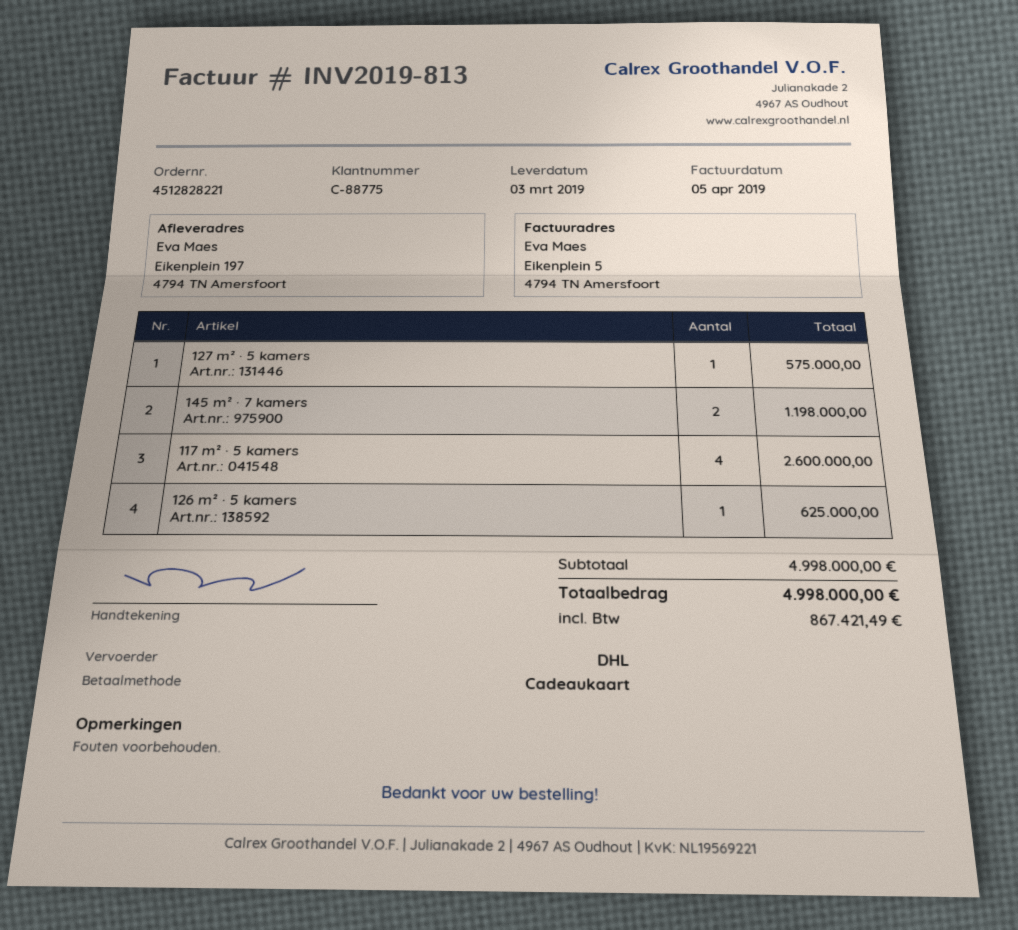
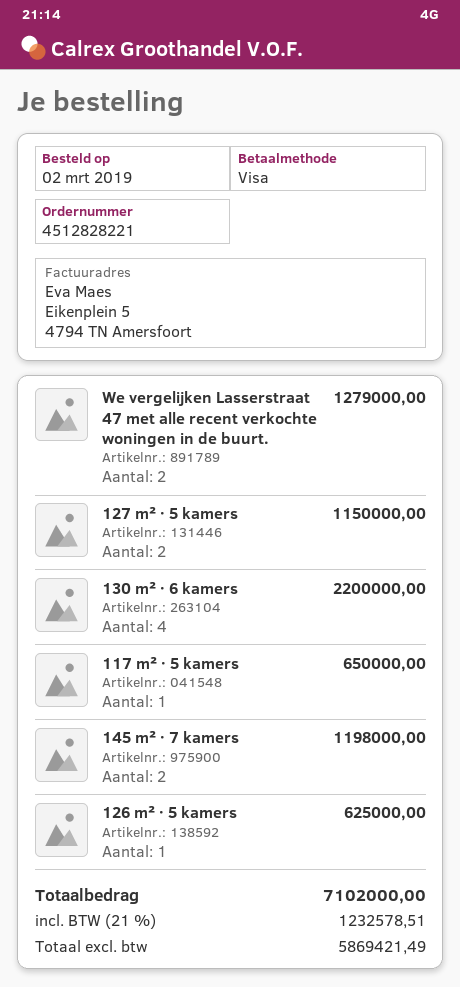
payment method: gift card -> Visa
127 m² · 5 kamers: 1 for 575000.00 -> 2 for 1150000.00
117 m² · 5 kamers: 4 for 2600000.00 -> 1 for 650000.00
We vergelijken Lasserstraat 47 met alle recent verkochte woningen in de buurt.: none -> 2 for 1279000.00
130 m² · 6 kamers: none -> 4 for 2200000.00
tax: 867421.49 -> 1232578.51
total: 4998000.00 -> 7102000.00

